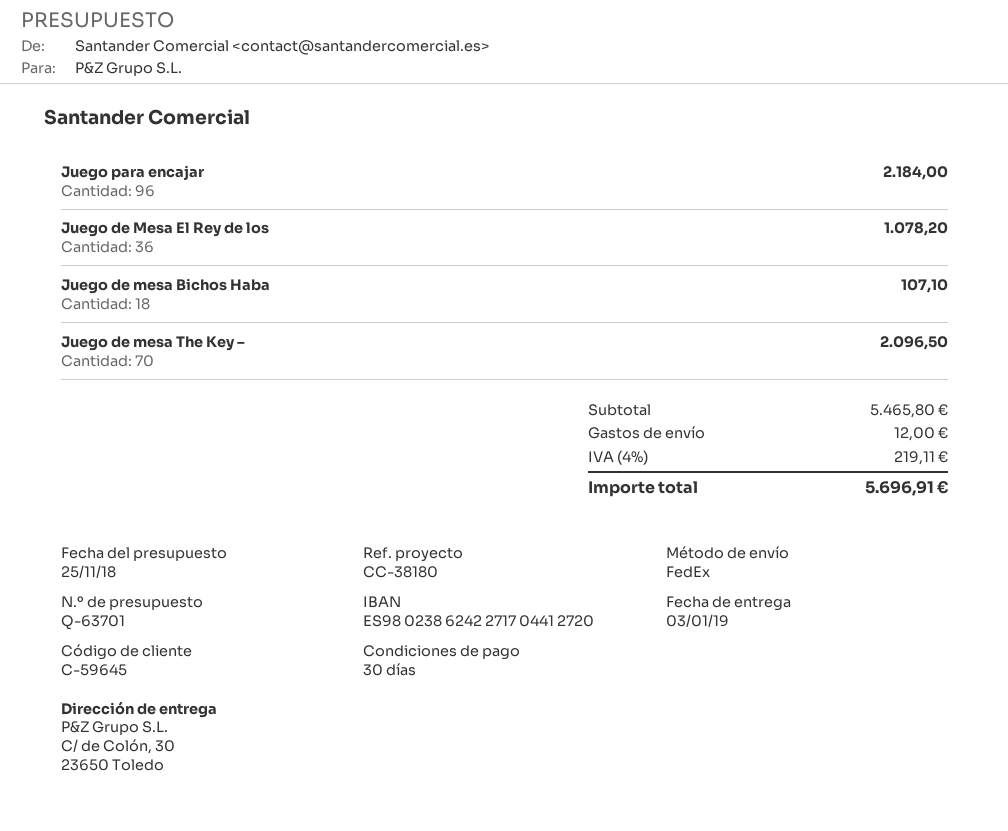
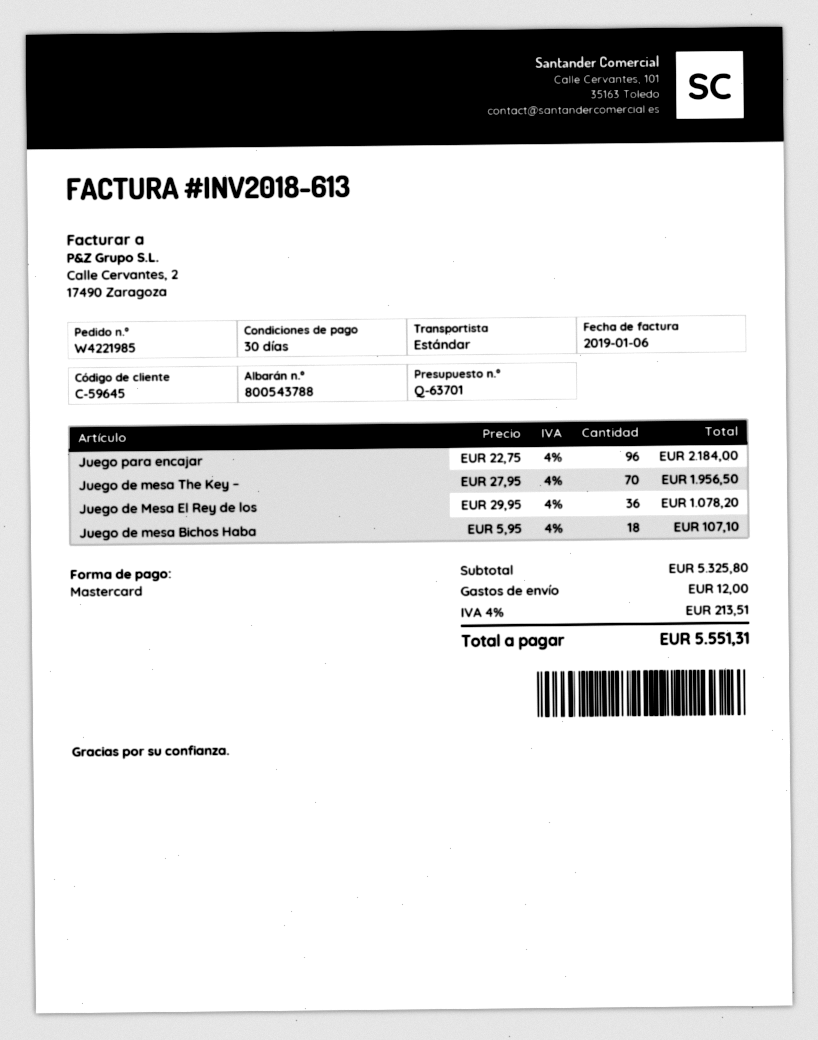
shipping method: FedEx -> standard
Juego de mesa The Key –: 70 for 2096.50 -> 70 for 1956.50
subtotal: 5465.80 -> 5325.80
tax: 4% = 219.11 -> 4% = 213.51
total: 5696.91 -> 5551.31

